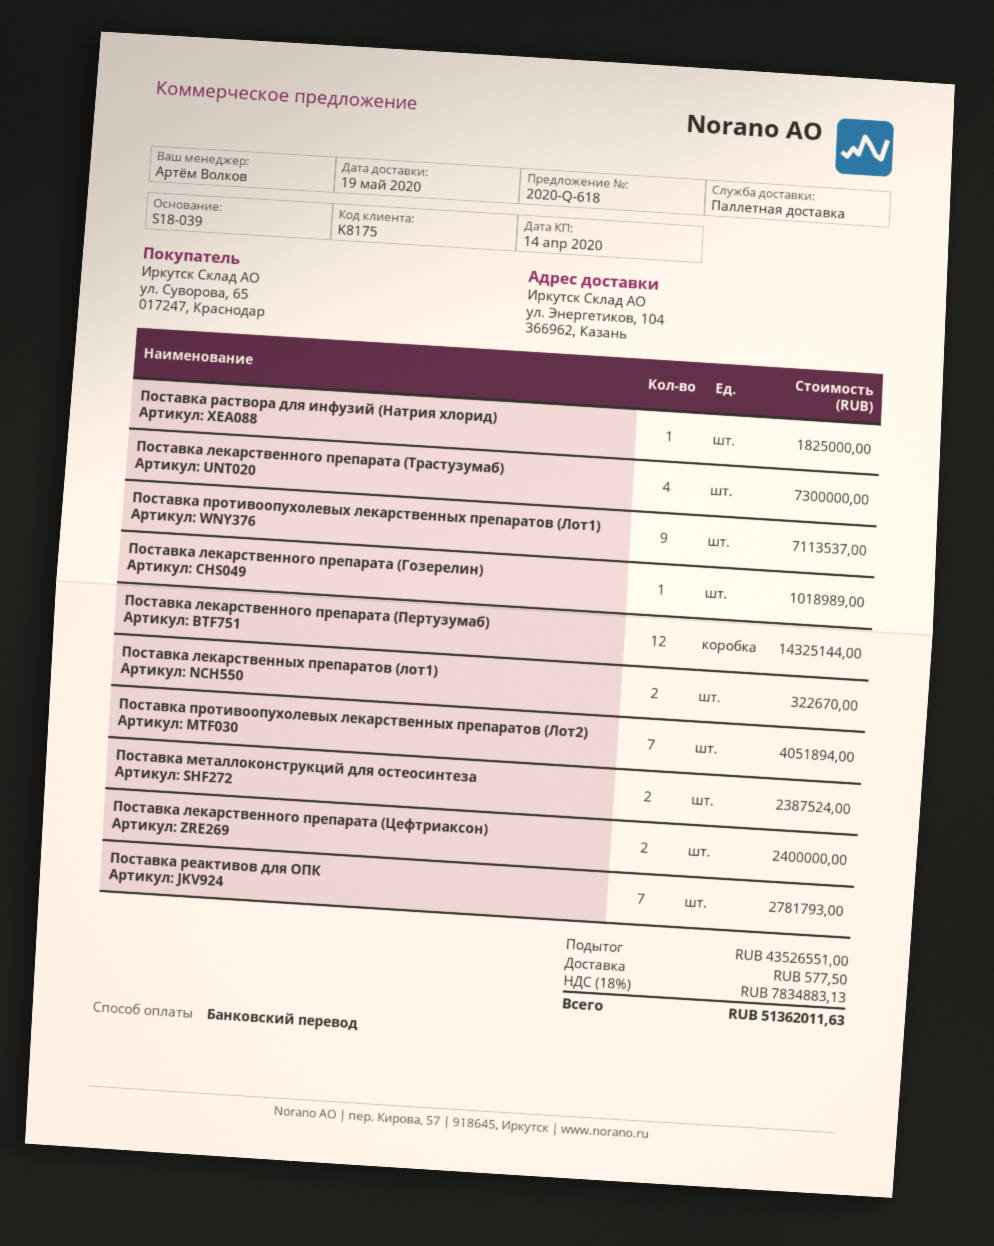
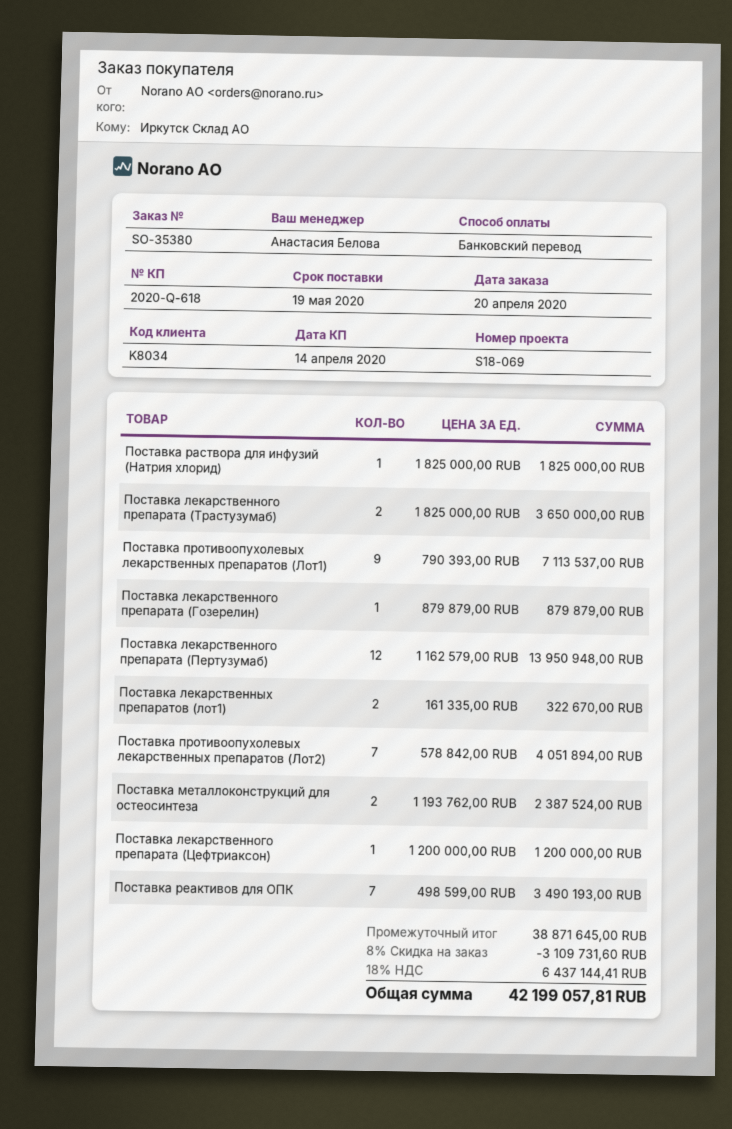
customer number: K8175 -> K8034
reference: S18-039 -> S18-069
sales rep: Артём Волков -> Анастасия Белова
Поставка лекарственного препарата (Трастузумаб): 4 for 7300000.00 -> 2 for 3650000.00
Поставка лекарственного препарата (Гозерелин): 1 for 1018989.00 -> 1 for 879879.00
Поставка лекарственного препарата (Пертузумаб): 12 for 14325144.00 -> 12 for 13950948.00
Поставка лекарственного препарата (Цефтриаксон): 2 for 2400000.00 -> 1 for 1200000.00
Поставка реактивов для ОПК: 7 for 2781793.00 -> 7 for 3490193.00
subtotal: 43526551.00 -> 38871645.00
discount: none -> 8% = 3109731.60
shipping: 577.50 -> none
tax: 18% = 7834883.13 -> 18% = 6437144.41
total: 51362011.63 -> 42199057.81

